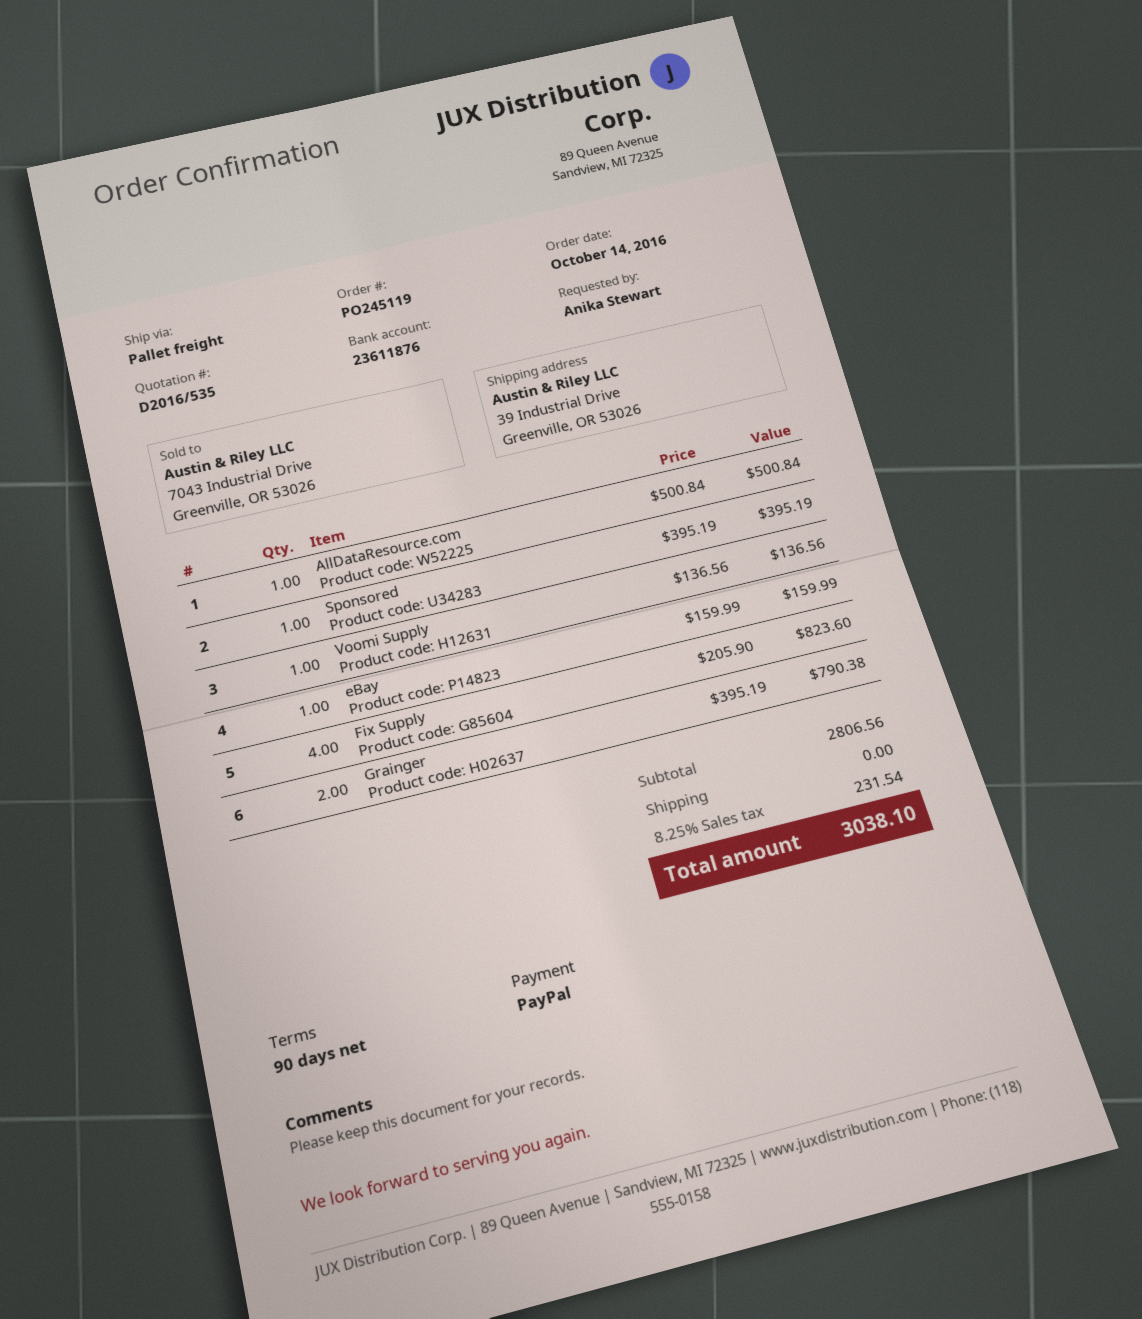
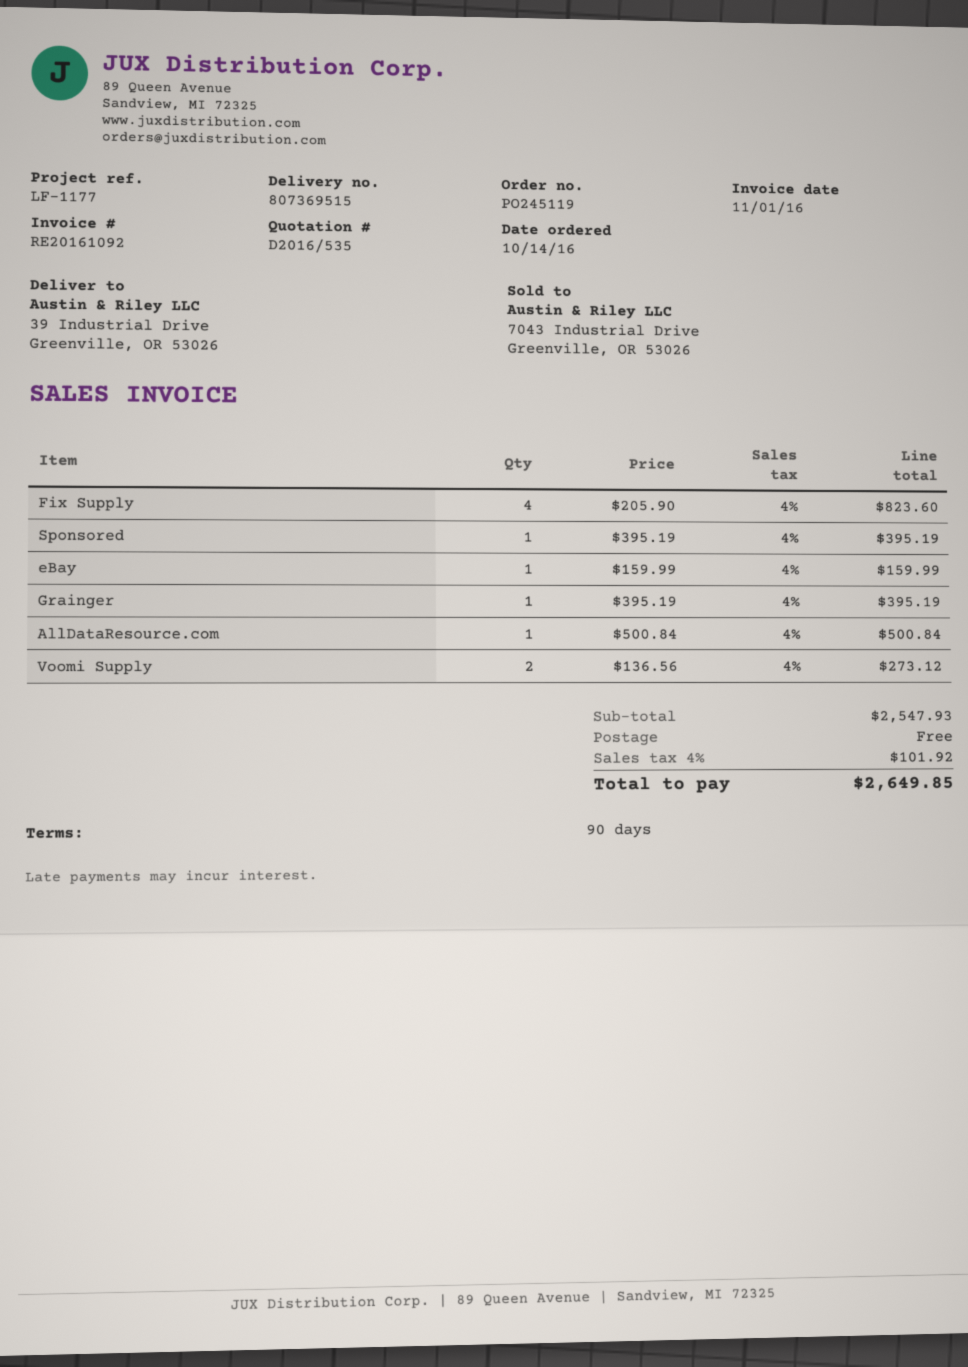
Voomi Supply: 1 x 136.56 = 136.56 -> 2 x 136.56 = 273.12
Grainger: 2 x 395.19 = 790.38 -> 1 x 395.19 = 395.19
subtotal: 2806.56 -> 2547.93
tax: 8.25% = 231.54 -> 4% = 101.92
total: 3038.10 -> 2649.85

